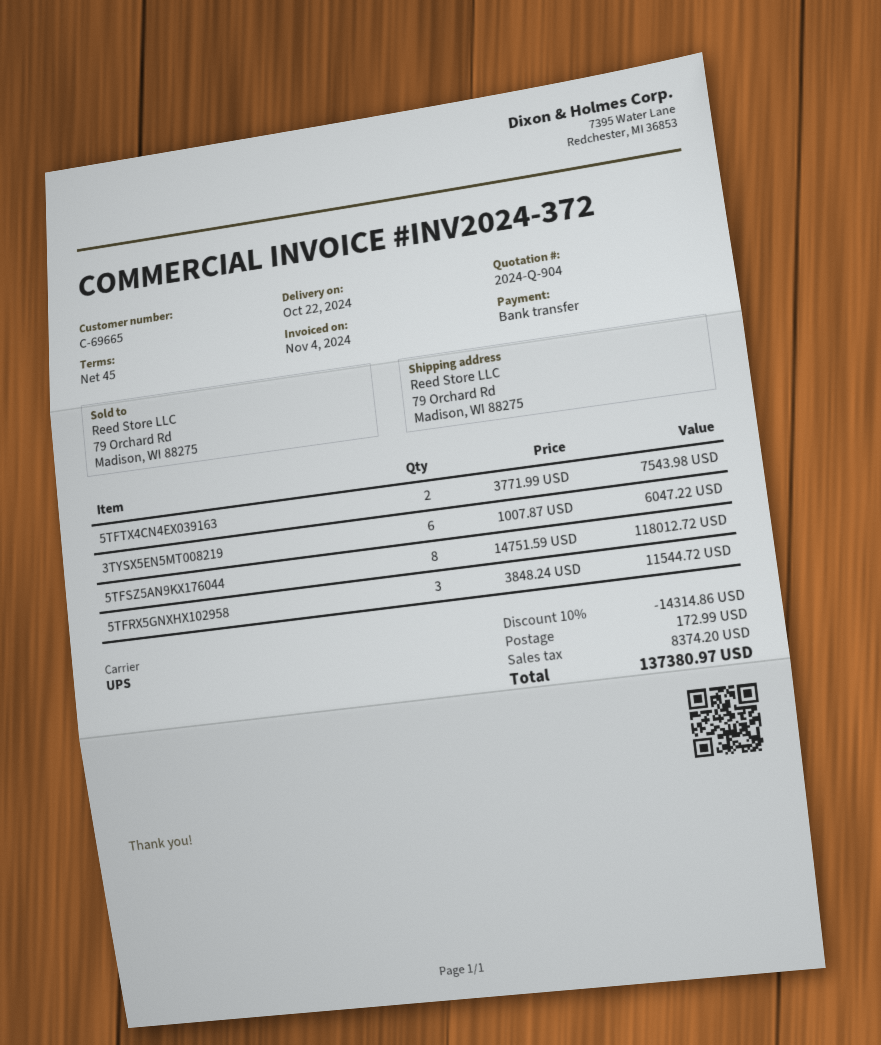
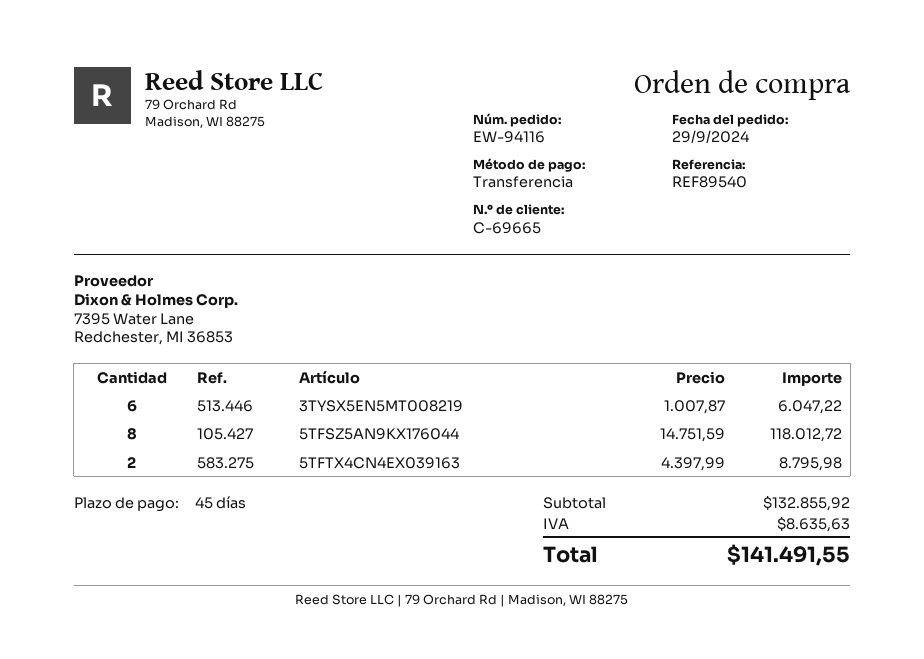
5TFTX4CN4EX039163: 2 x 3771.99 = 7543.98 -> 2 x 4397.99 = 8795.98
5TFRX5GNXHX102958: 3 x 3848.24 = 11544.72 -> none
discount: 10% = 14314.86 -> none
shipping: 172.99 -> none
tax: 8374.20 -> 8635.63
total: 137380.97 -> 141491.55

